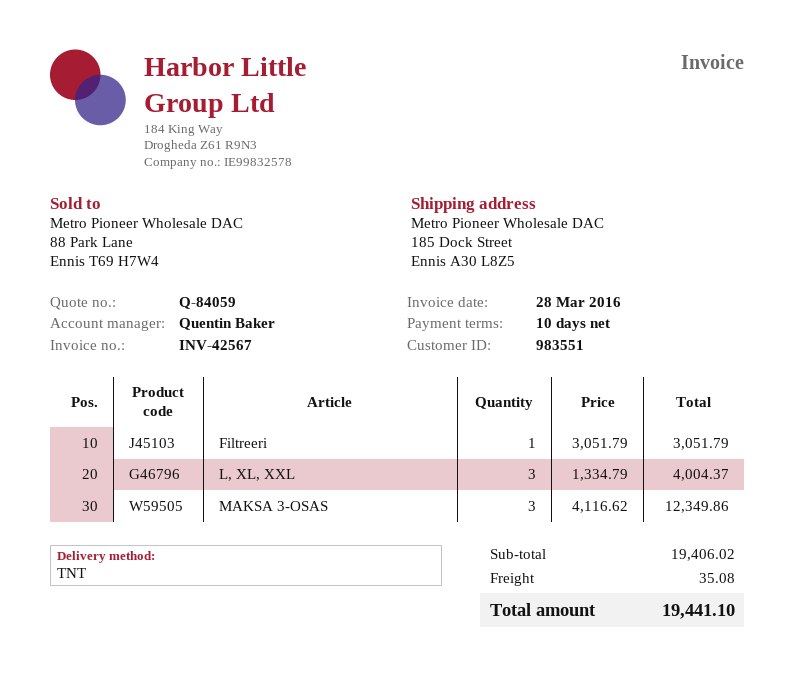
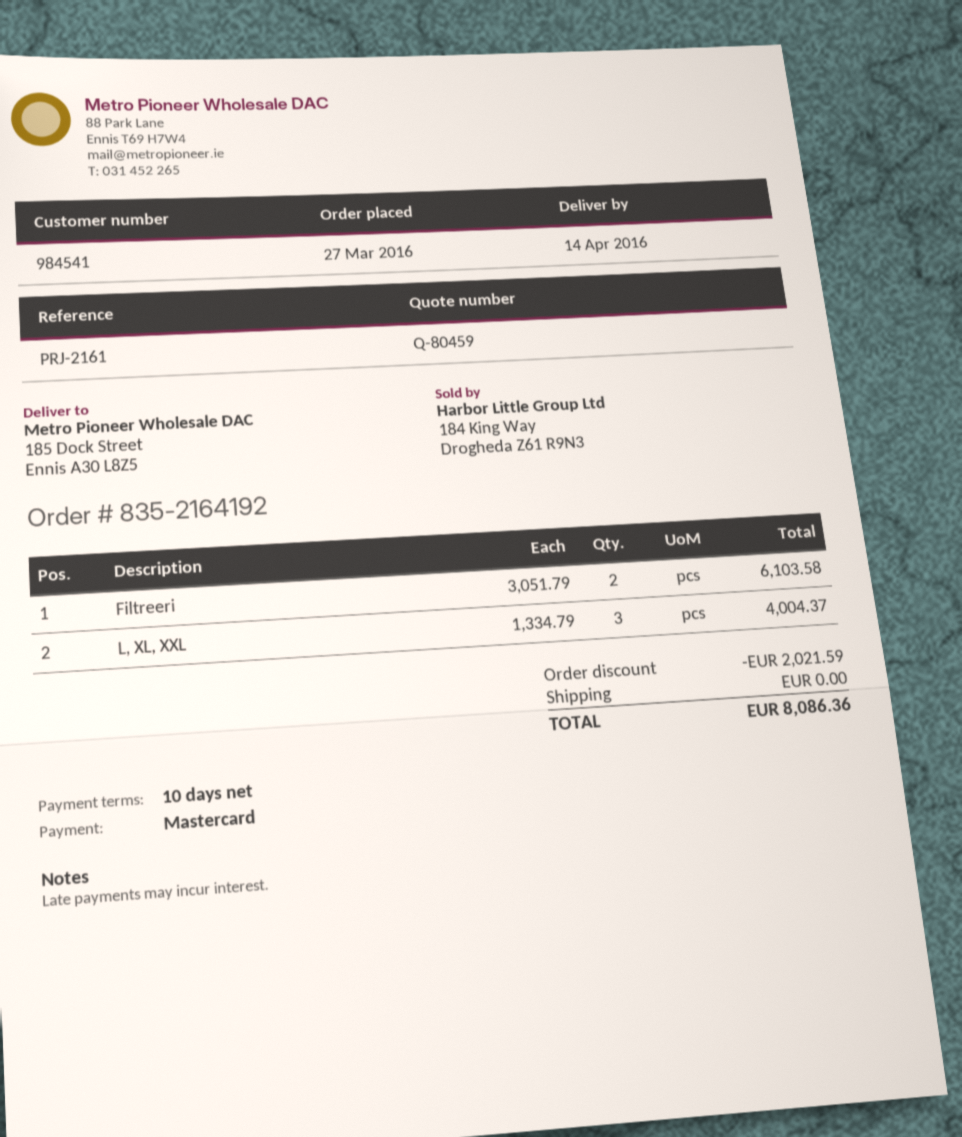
quote number: Q-84059 -> Q-80459
customer number: 983551 -> 984541
Filtreeri: 1 x 3051.79 = 3051.79 -> 2 x 3051.79 = 6103.58
MAKSA 3-OSAS: 3 x 4116.62 = 12349.86 -> none
discount: none -> 2021.59
shipping: 35.08 -> 0.00
total: 19441.10 -> 8086.36

